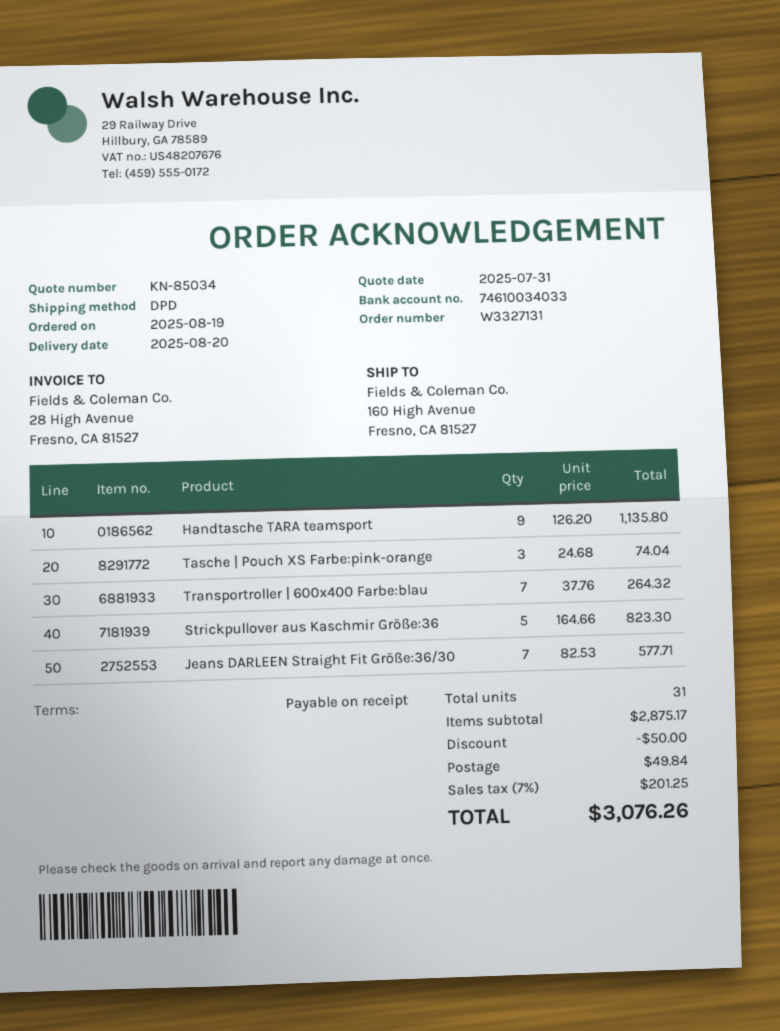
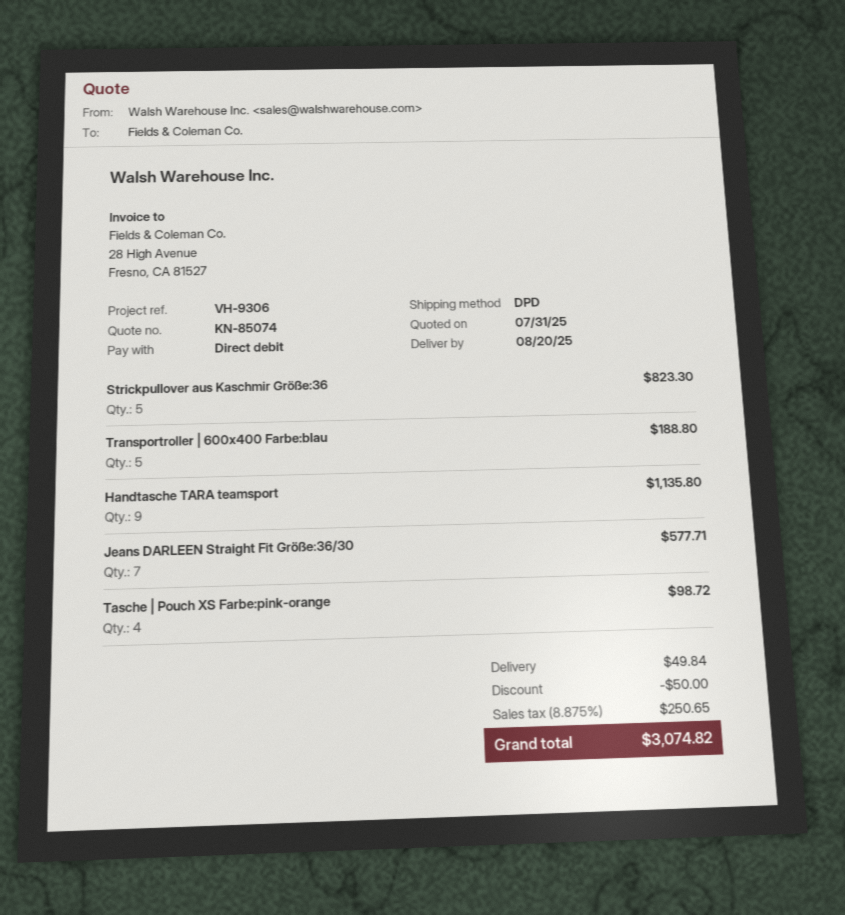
quote number: KN-85034 -> KN-85074
Tasche | Pouch XS Farbe:pink-orange: 3 for 74.04 -> 4 for 98.72
Transportroller | 600x400 Farbe:blau: 7 for 264.32 -> 5 for 188.80
tax: 7% = 201.25 -> 8.875% = 250.65
total: 3076.26 -> 3074.82

